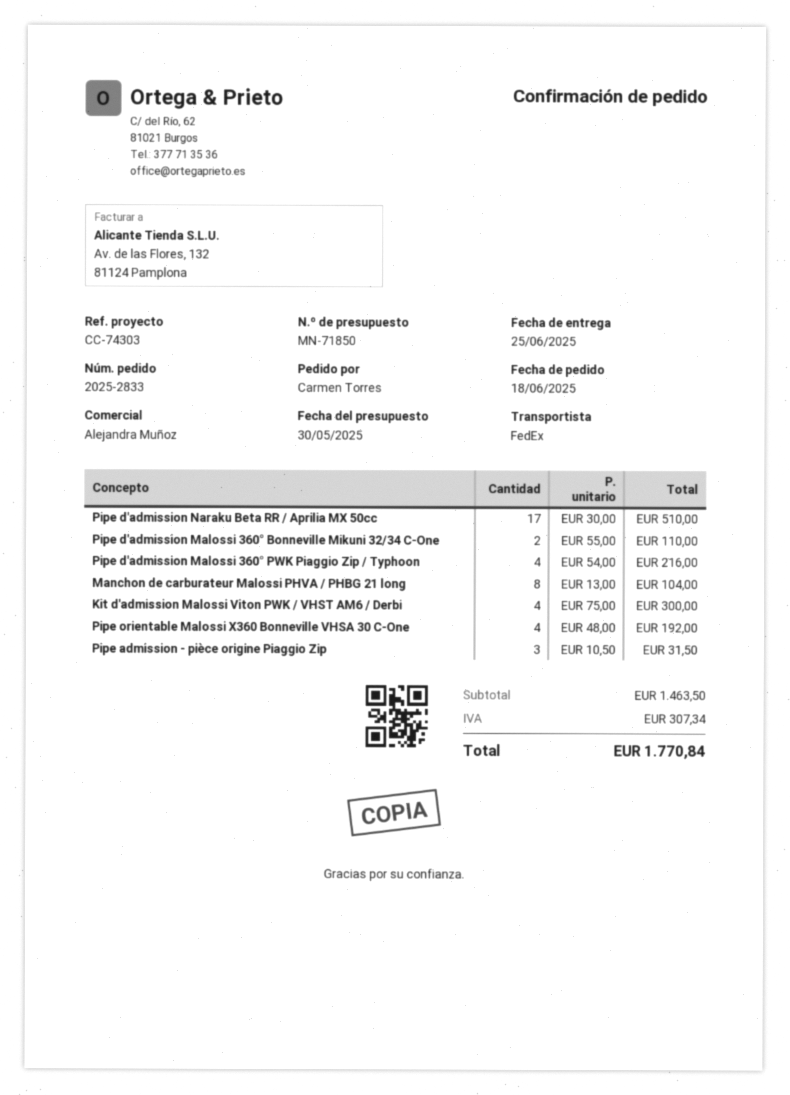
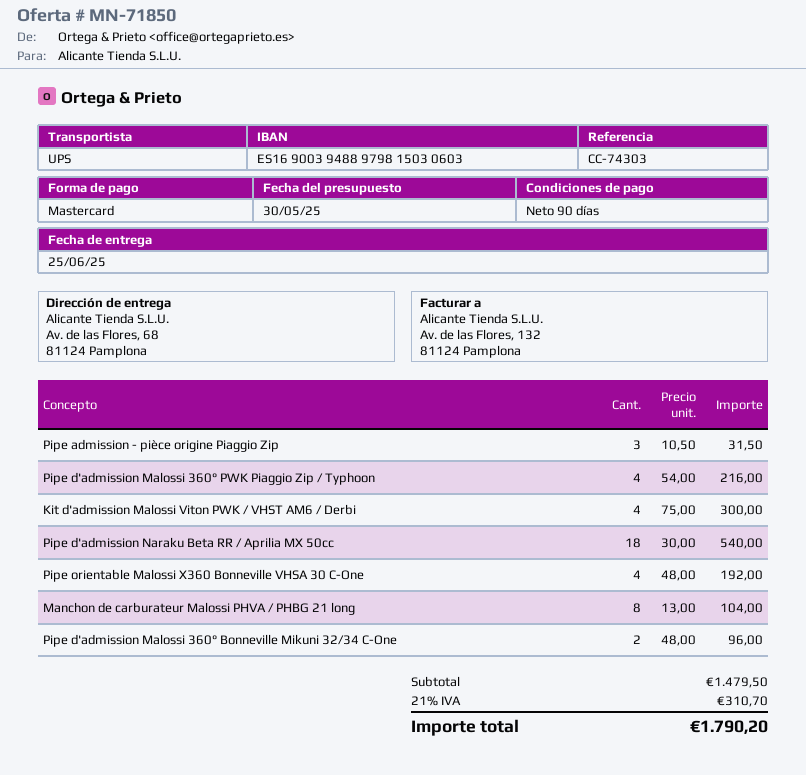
shipping method: FedEx -> UPS
Pipe d'admission Naraku Beta RR / Aprilia MX 50cc: 17 x 30.00 = 510.00 -> 18 x 30.00 = 540.00
Pipe d'admission Malossi 360° Bonneville Mikuni 32/34 C-One: 2 x 55.00 = 110.00 -> 2 x 48.00 = 96.00
subtotal: 1463.50 -> 1479.50
tax: 307.34 -> 310.70
total: 1770.84 -> 1790.20

